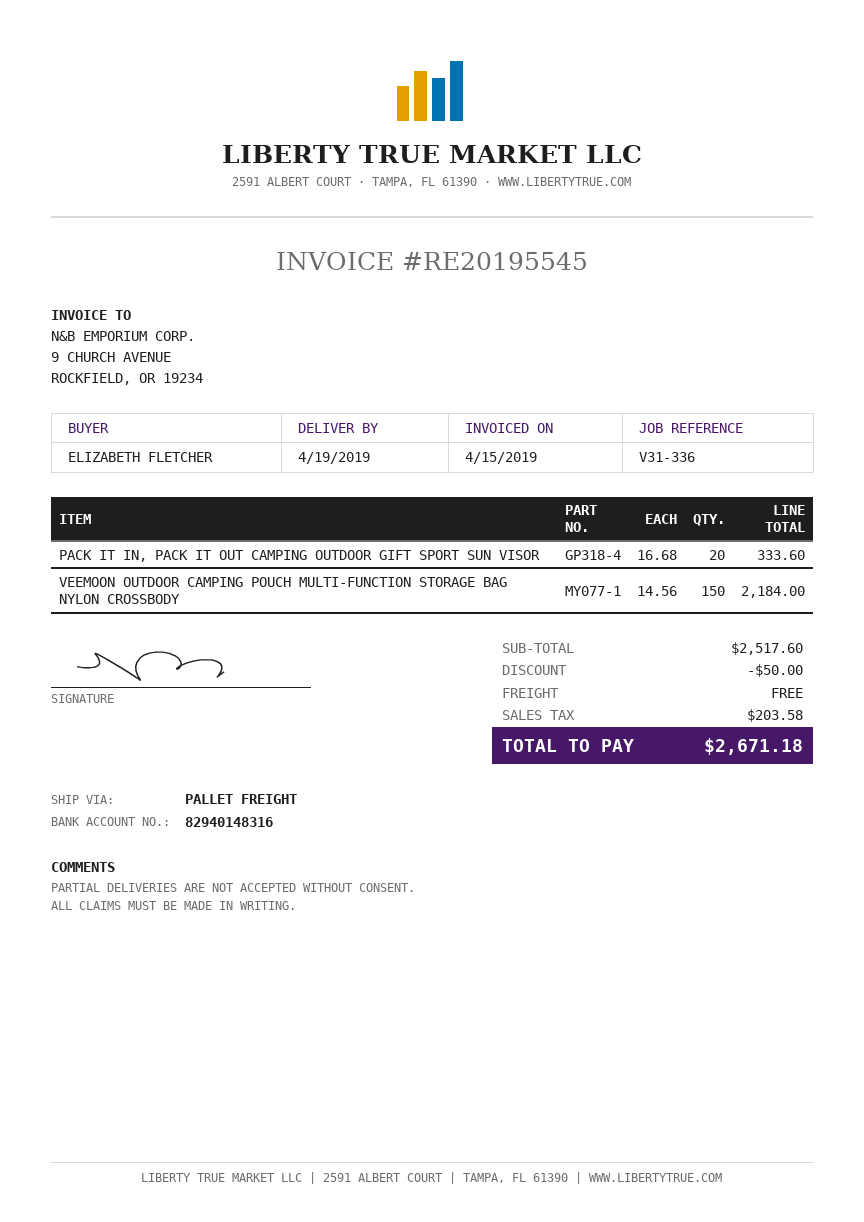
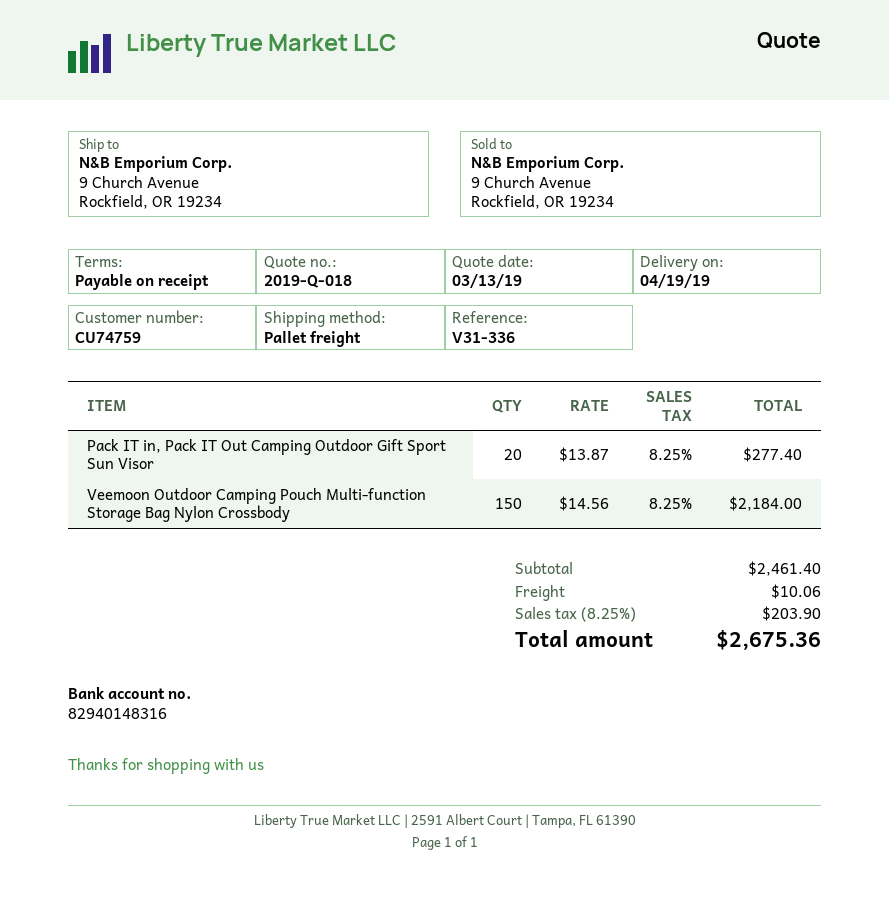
PACK IT IN, PACK IT OUT CAMPING OUTDOOR GIFT SPORT SUN VISOR: 20 x 16.68 = 333.60 -> 20 x 13.87 = 277.40
subtotal: 2517.60 -> 2461.40
discount: 50.00 -> none
shipping: 0.00 -> 10.06
tax: 203.58 -> 203.90
total: 2671.18 -> 2675.36

